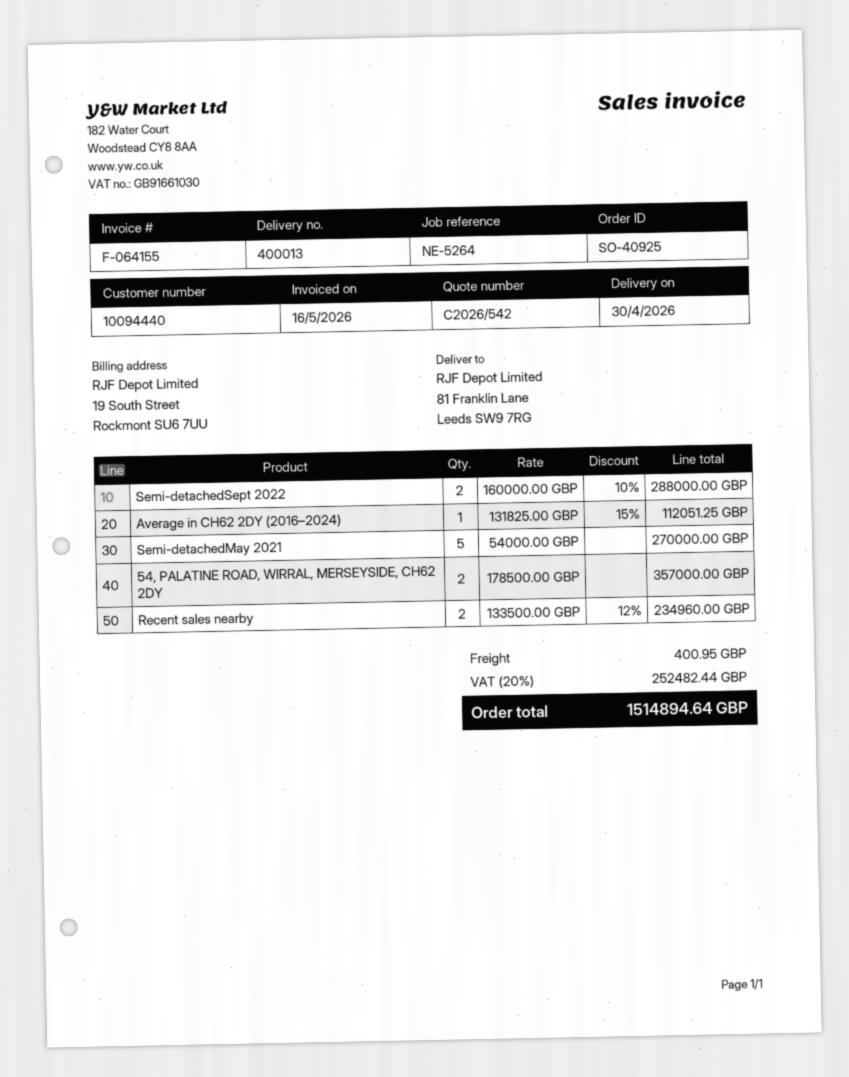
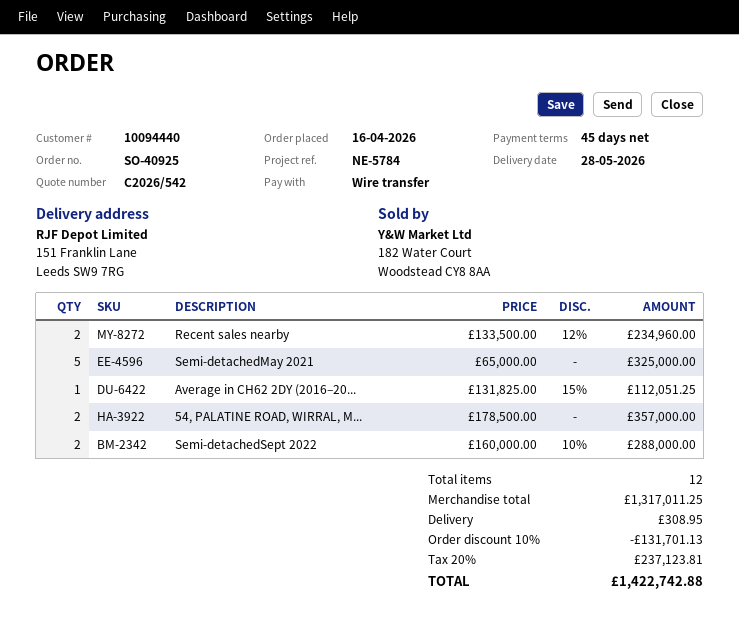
delivery date: 2026-04-30 -> 2026-05-28
reference: NE-5264 -> NE-5784
ship to: 81 Franklin Lane, Leeds SW9 7RG -> 151 Franklin Lane, Leeds SW9 7RG
Semi-detachedMay 2021: 5 x 54000.00 = 270000.00 -> 5 x 65000.00 = 325000.00
discount: none -> 10% = 131701.13
shipping: 400.95 -> 308.95
tax: 20% = 252482.44 -> 20% = 237123.81
total: 1514894.64 -> 1422742.88

